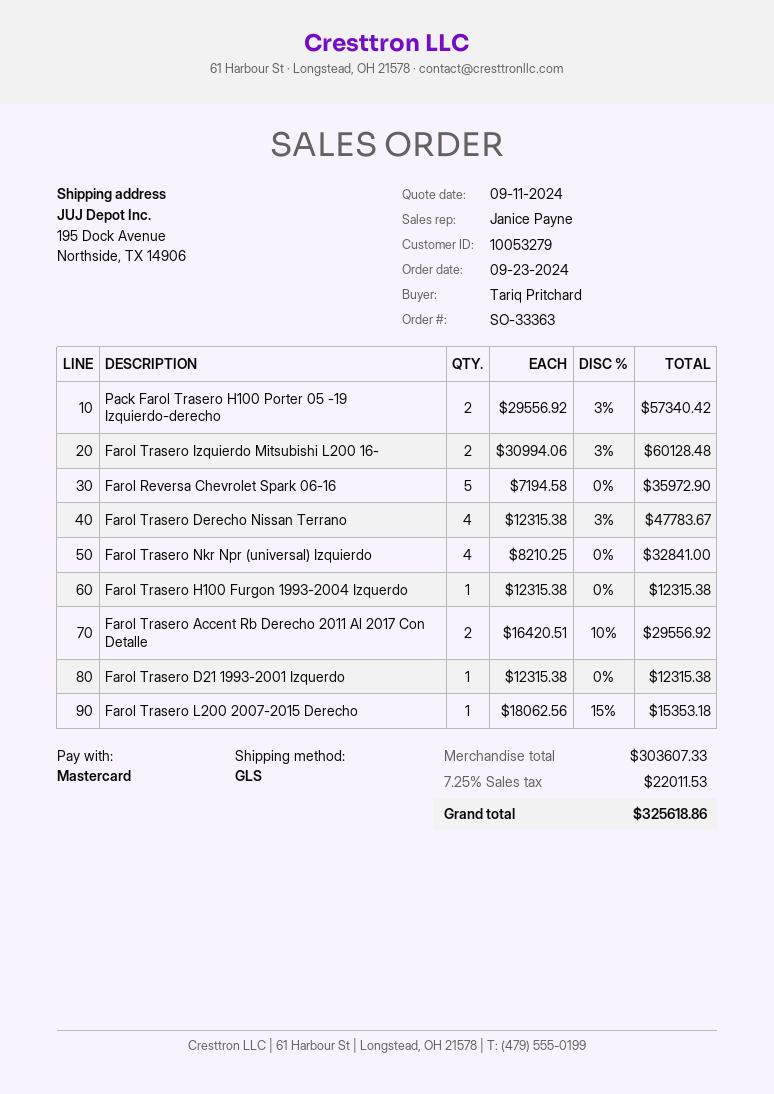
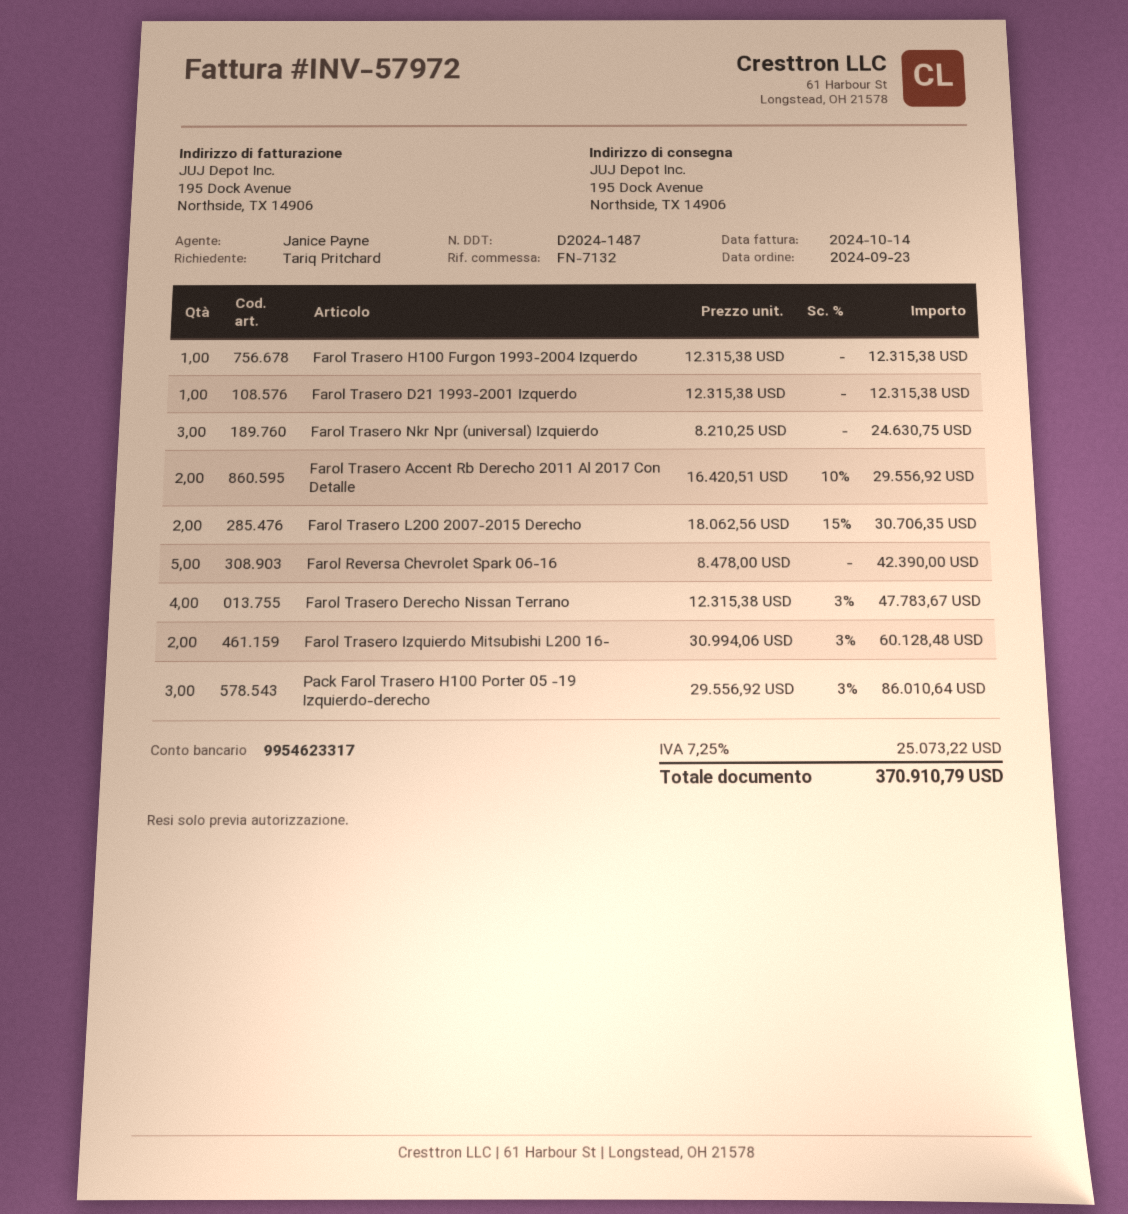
Pack Farol Trasero H100 Porter 05 -19 Izquierdo-derecho: 2 x 29556.92 - 3% = 57340.42 -> 3 x 29556.92 - 3% = 86010.64
Farol Reversa Chevrolet Spark 06-16: 5 x 7194.58 = 35972.90 -> 5 x 8478.00 = 42390.00
Farol Trasero Nkr Npr (universal) Izquierdo: 4 x 8210.25 = 32841.00 -> 3 x 8210.25 = 24630.75
Farol Trasero L200 2007-2015 Derecho: 1 x 18062.56 - 15% = 15353.18 -> 2 x 18062.56 - 15% = 30706.35
tax: 7.25% = 22011.53 -> 7.25% = 25073.22
total: 325618.86 -> 370910.79

